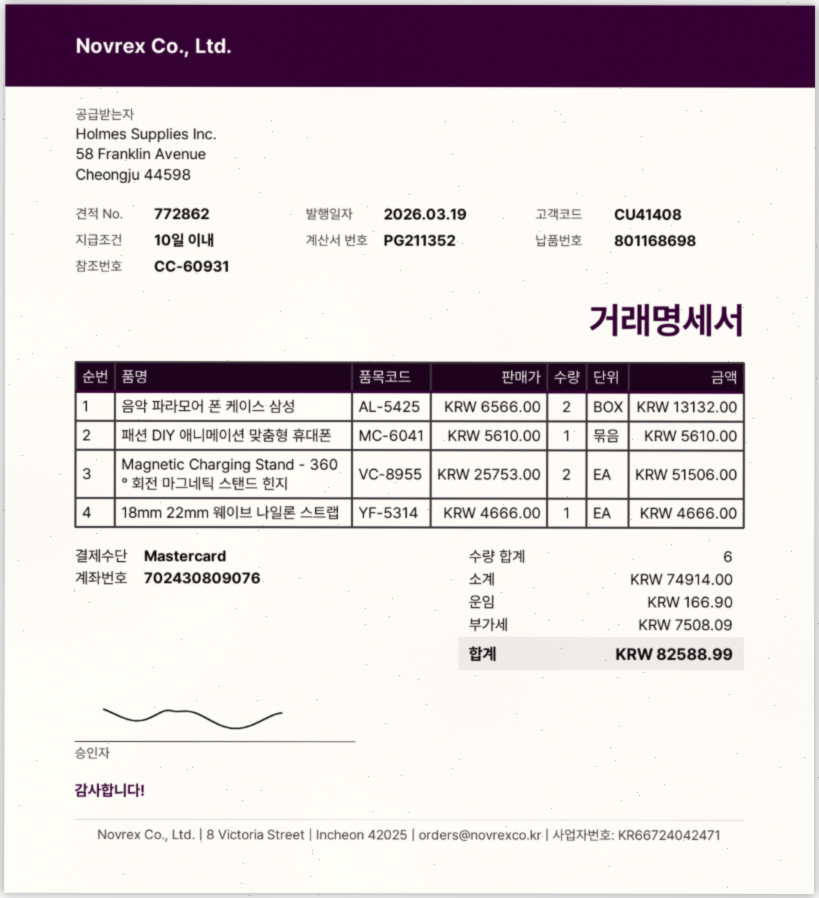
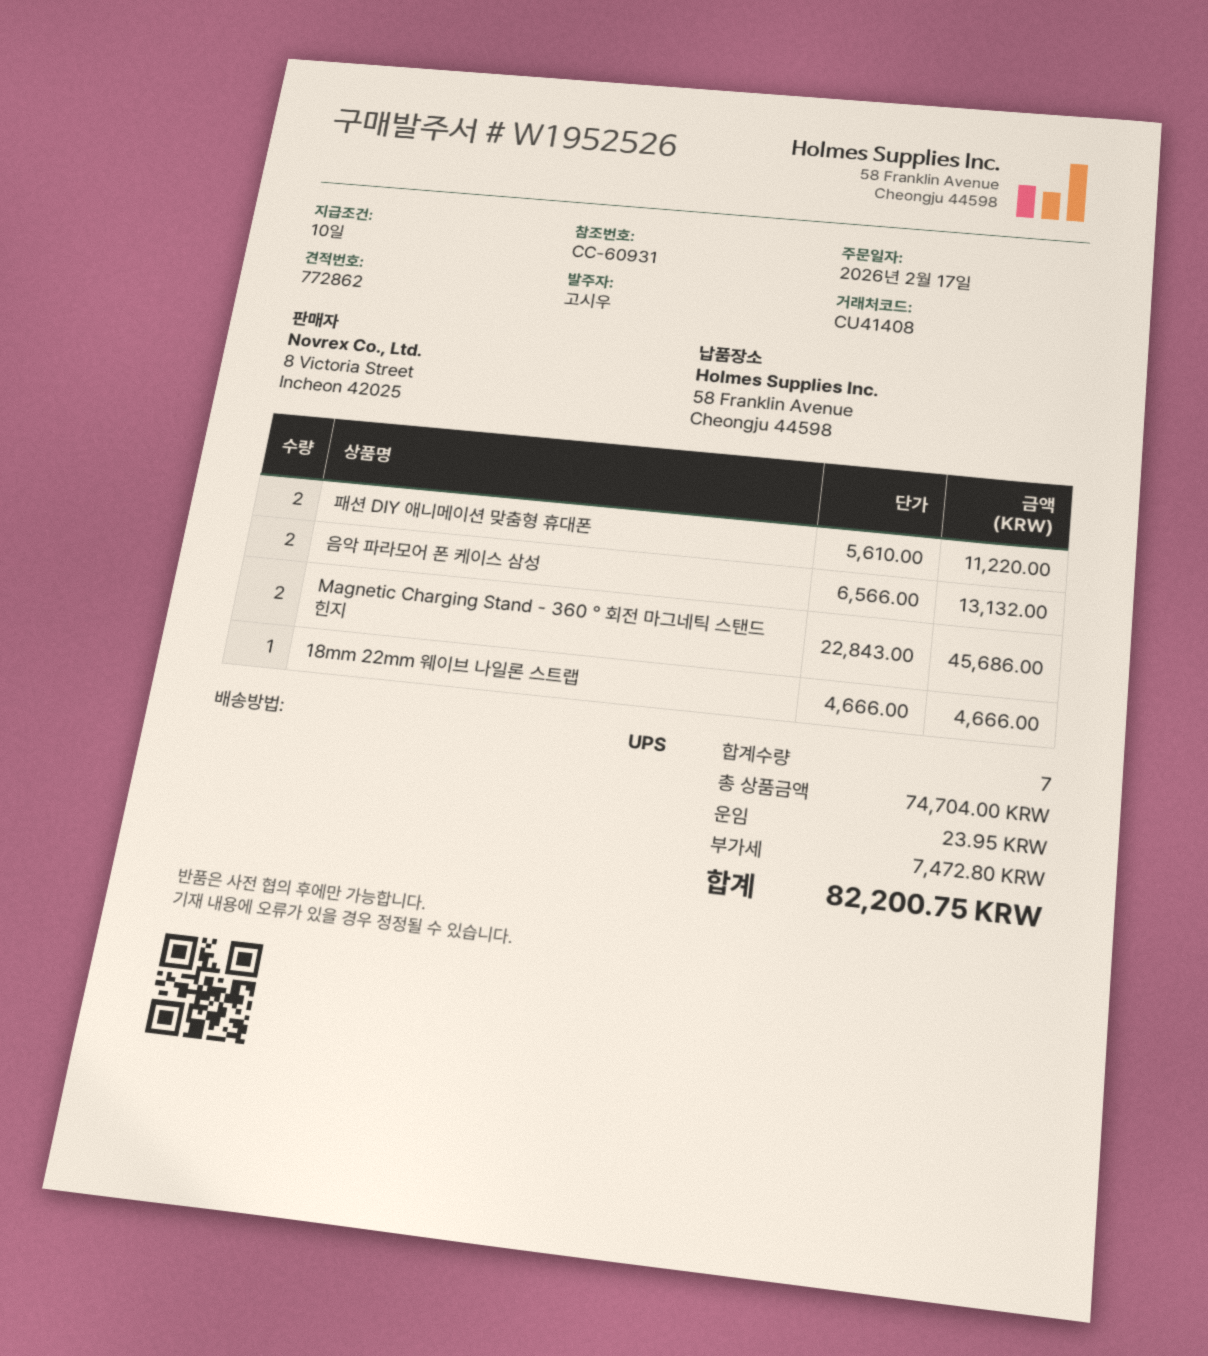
패션 DIY 애니메이션 맞춤형 휴대폰: 1 x 5610.00 = 5610.00 -> 2 x 5610.00 = 11220.00
Magnetic Charging Stand - 360 ° 회전 마그네틱 스탠드 힌지: 2 x 25753.00 = 51506.00 -> 2 x 22843.00 = 45686.00
total quantity: 6 -> 7
subtotal: 74914.00 -> 74704.00
shipping: 166.90 -> 23.95
tax: 7508.09 -> 7472.80
total: 82588.99 -> 82200.75

